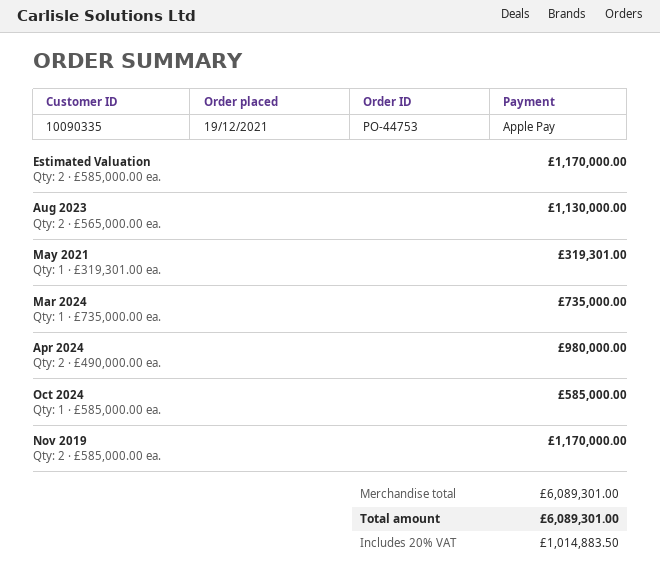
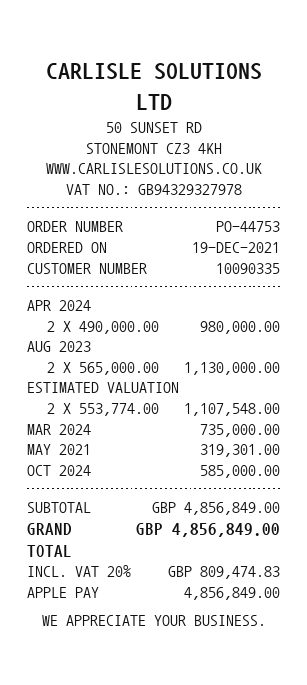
Estimated Valuation: 2 x 585000.00 = 1170000.00 -> 2 x 553774.00 = 1107548.00
Nov 2019: 2 x 585000.00 = 1170000.00 -> none
subtotal: 6089301.00 -> 4856849.00
tax: 20% = 1014883.50 -> 20% = 809474.83
total: 6089301.00 -> 4856849.00

